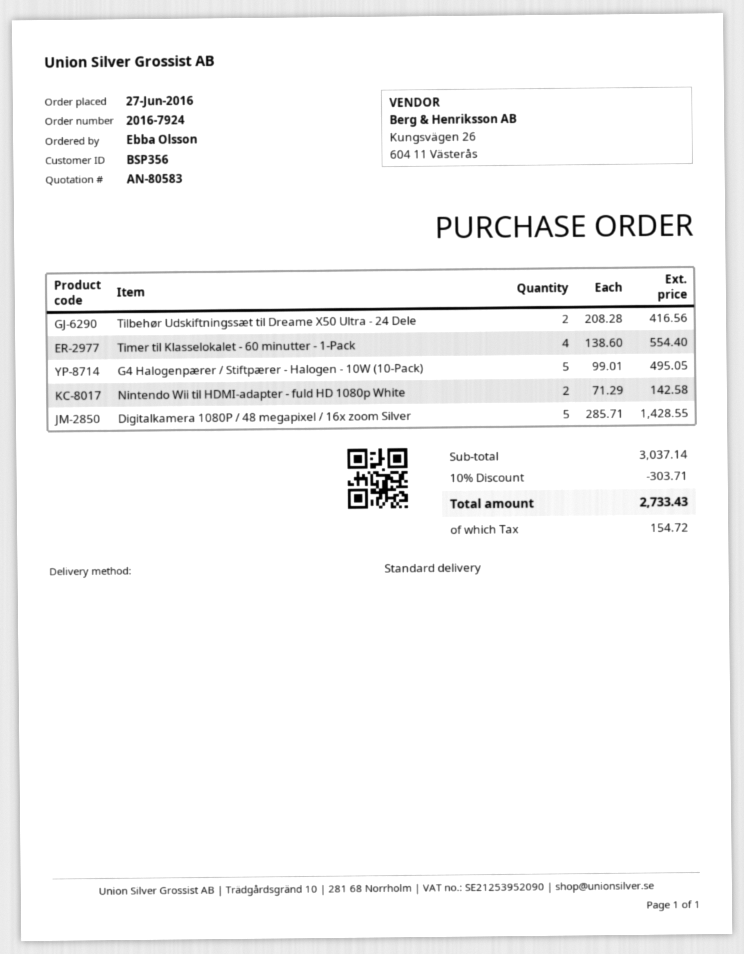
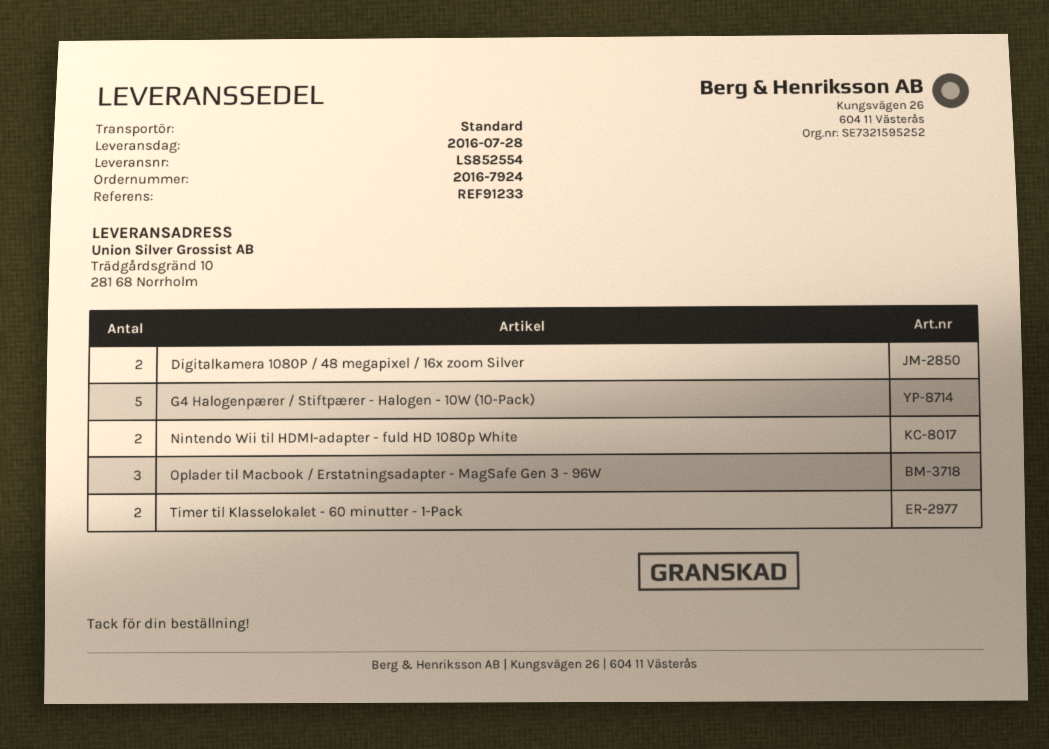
Tilbehør Udskiftningssæt til Dreame X50 Ultra - 24 Dele: 2 -> none
Timer til Klasselokalet - 60 minutter - 1-Pack: 4 -> 2
Digitalkamera 1080P / 48 megapixel / 16x zoom Silver: 5 -> 2
Oplader til Macbook / Erstatningsadapter - MagSafe Gen 3 - 96W: none -> 3

